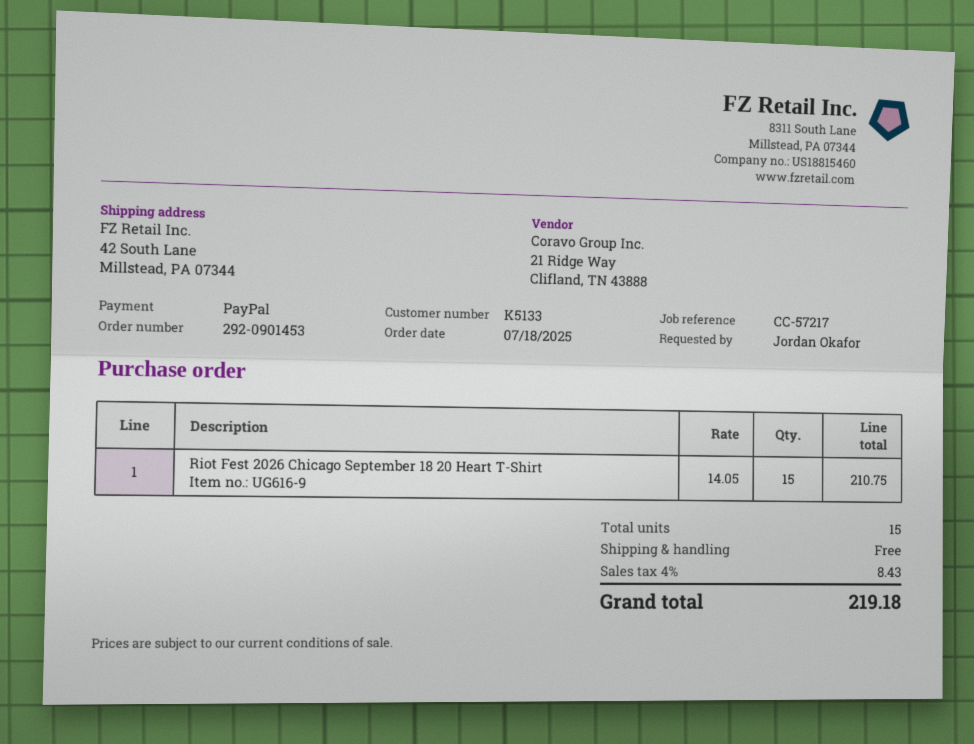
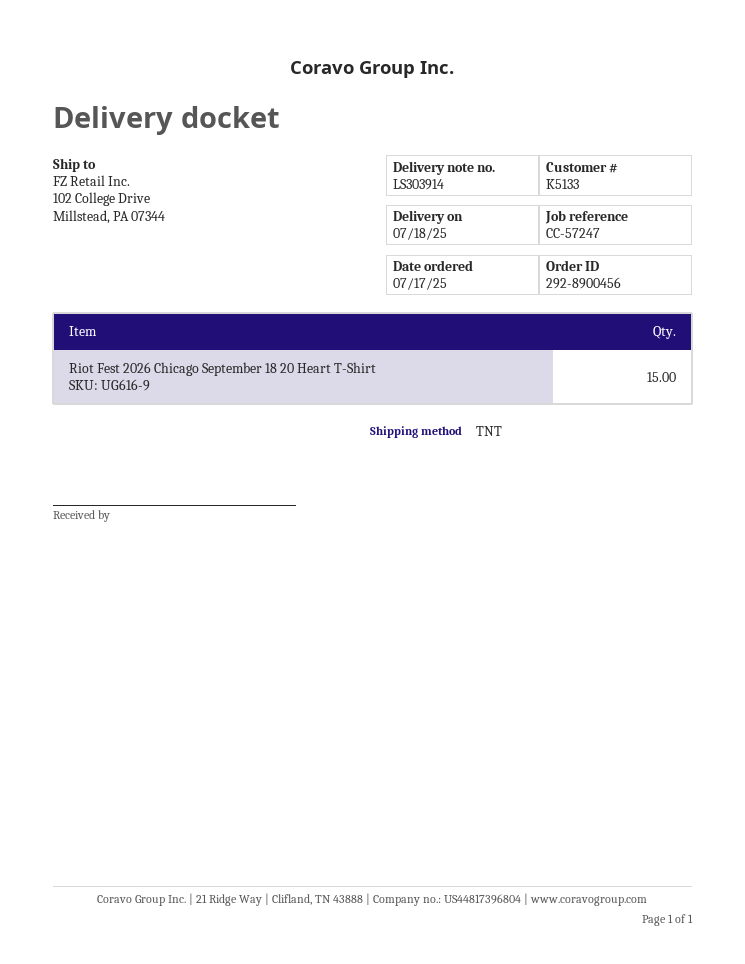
order number: 292-0901453 -> 292-8900456
order date: 2025-07-18 -> 2025-07-17
reference: CC-57217 -> CC-57247
ship to: 42 South Lane, Millstead, PA 07344 -> 102 College Drive, Millstead, PA 07344

